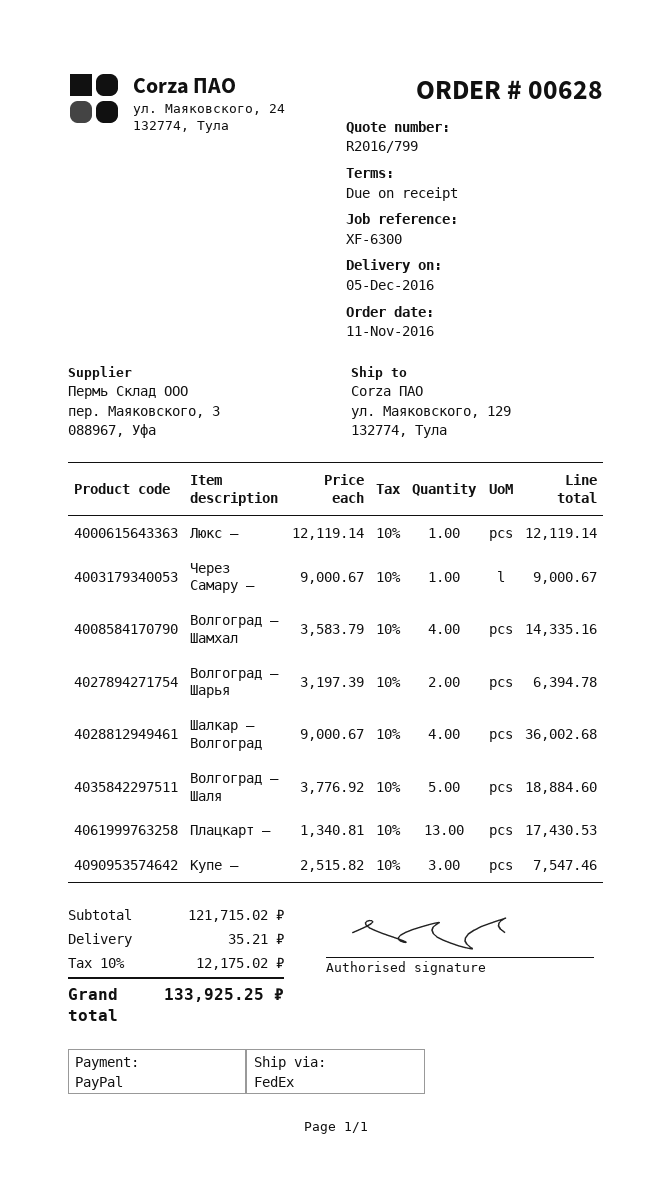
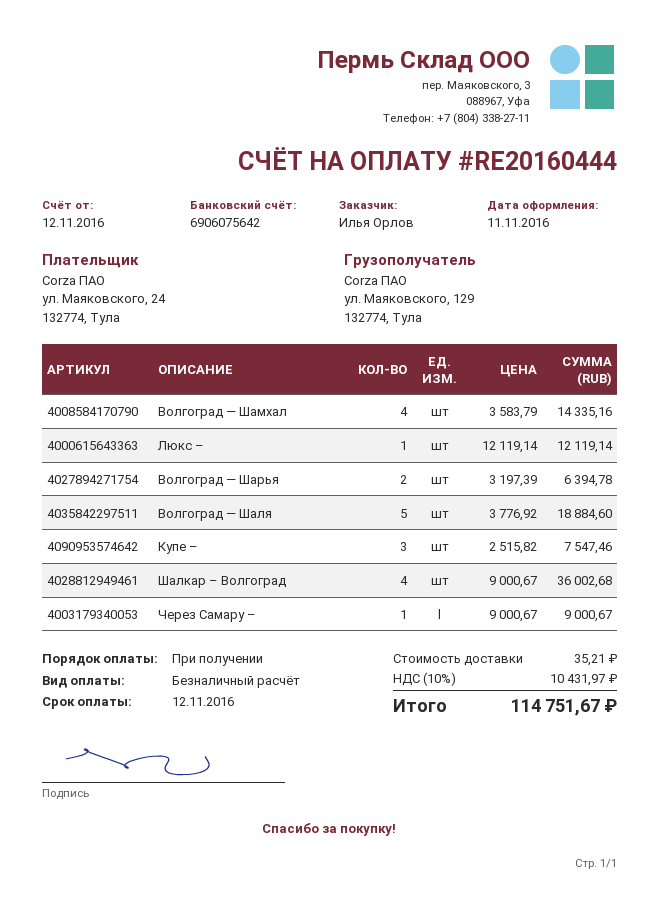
payment method: PayPal -> bank transfer
Плацкарт –: 13 x 1340.81 = 17430.53 -> none
tax: 10% = 12175.02 -> 10% = 10431.97
total: 133925.25 -> 114751.67

